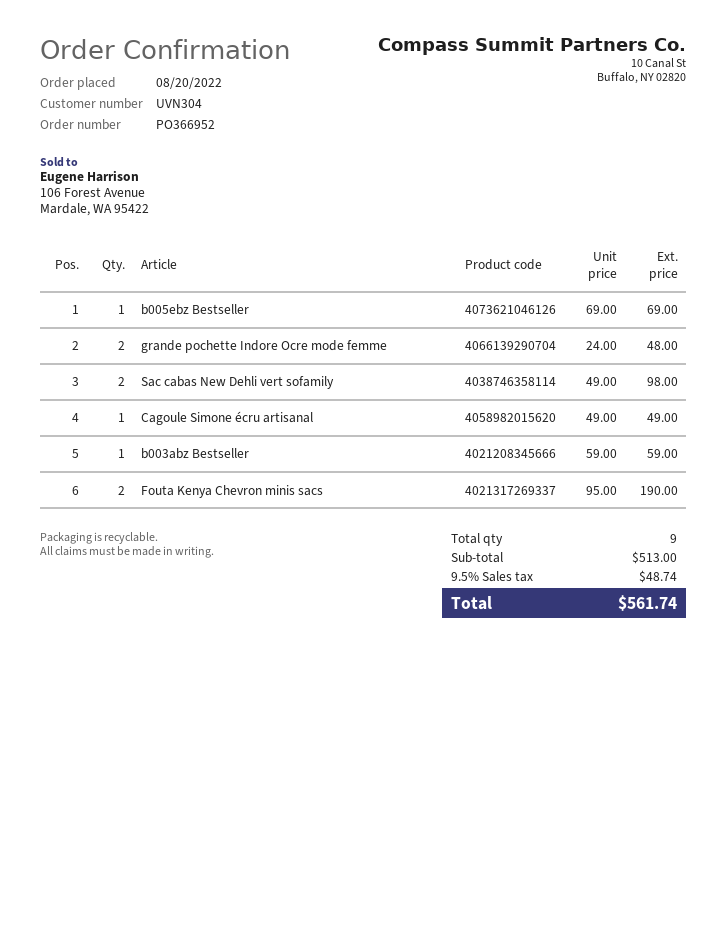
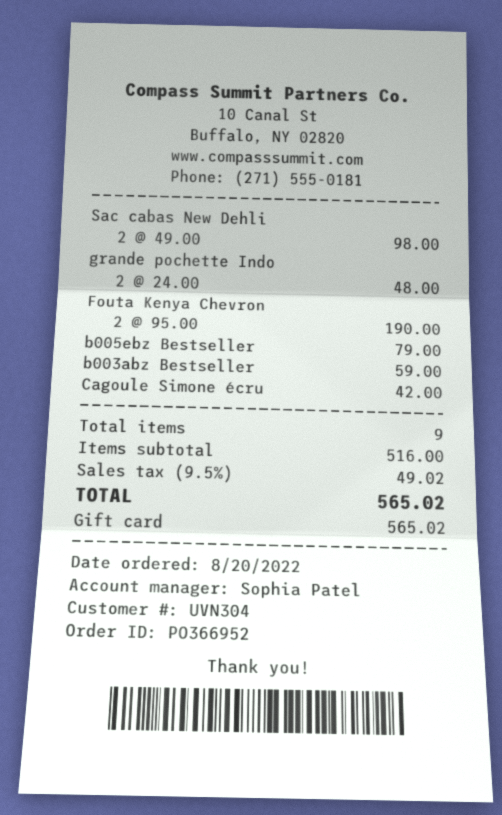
b005ebz Bestseller: 1 x 69.00 = 69.00 -> 1 x 79.00 = 79.00
Cagoule Simone écru artisanal: 1 x 49.00 = 49.00 -> 1 x 42.00 = 42.00
subtotal: 513.00 -> 516.00
tax: 9.5% = 48.74 -> 9.5% = 49.02
total: 561.74 -> 565.02

